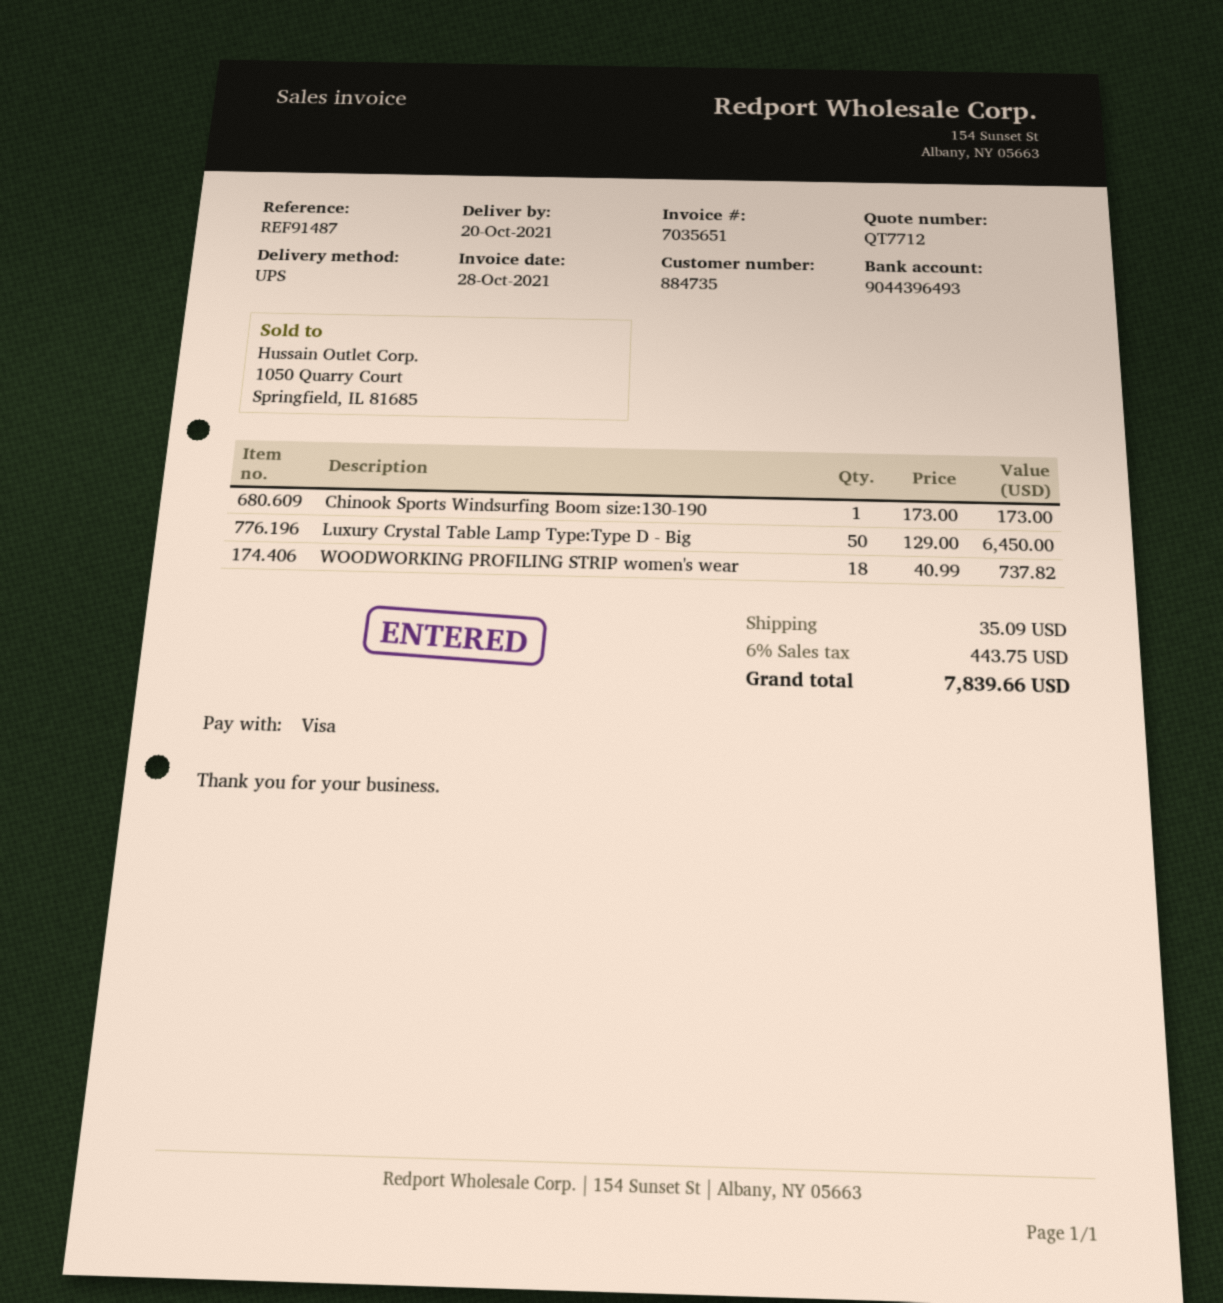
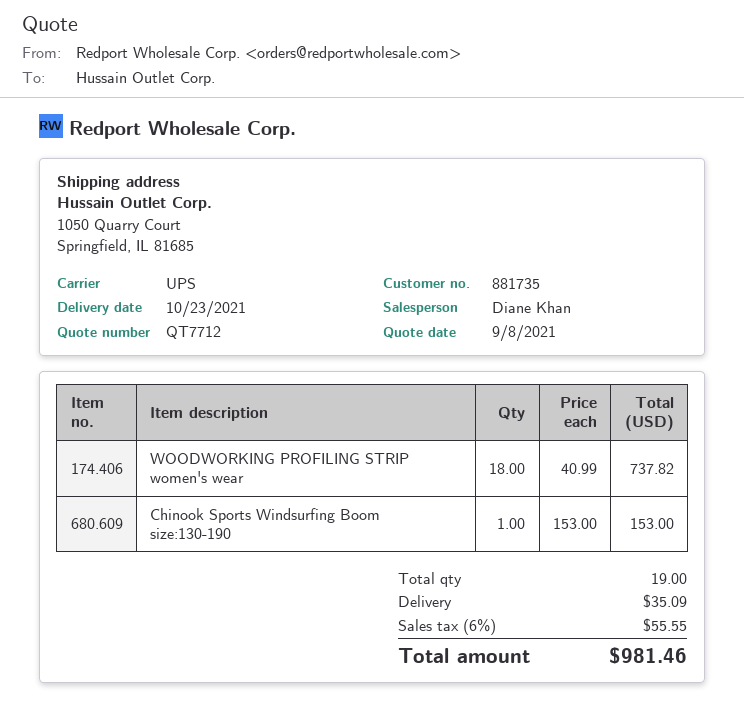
delivery date: 2021-10-20 -> 2021-10-23
customer number: 884735 -> 881735
Chinook Sports Windsurfing Boom size:130-190: 1 x 173.00 = 173.00 -> 1 x 153.00 = 153.00
Luxury Crystal Table Lamp Type:Type D - Big: 50 x 129.00 = 6450.00 -> none
tax: 6% = 443.75 -> 6% = 55.55
total: 7839.66 -> 981.46

